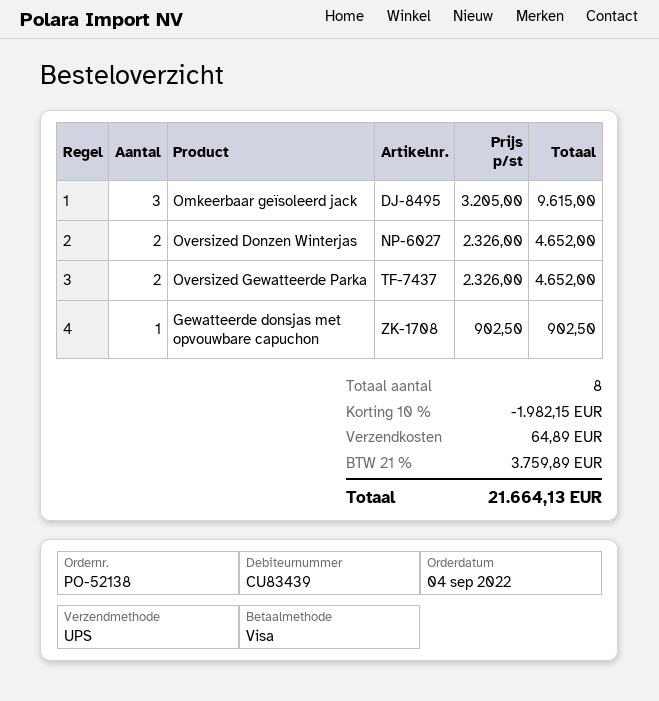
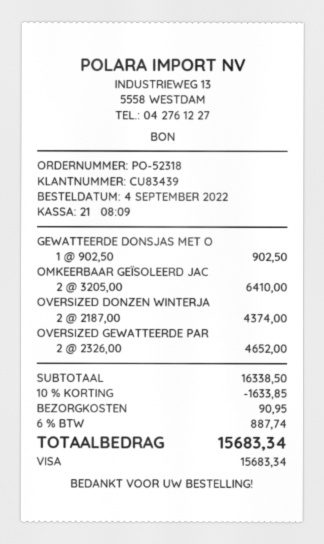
order number: PO-52138 -> PO-52318
Omkeerbaar geïsoleerd jack: 3 x 3205.00 = 9615.00 -> 2 x 3205.00 = 6410.00
Oversized Donzen Winterjas: 2 x 2326.00 = 4652.00 -> 2 x 2187.00 = 4374.00
discount: 10% = 1982.15 -> 10% = 1633.85
shipping: 64.89 -> 90.95
tax: 21% = 3759.89 -> 6% = 887.74
total: 21664.13 -> 15683.34

